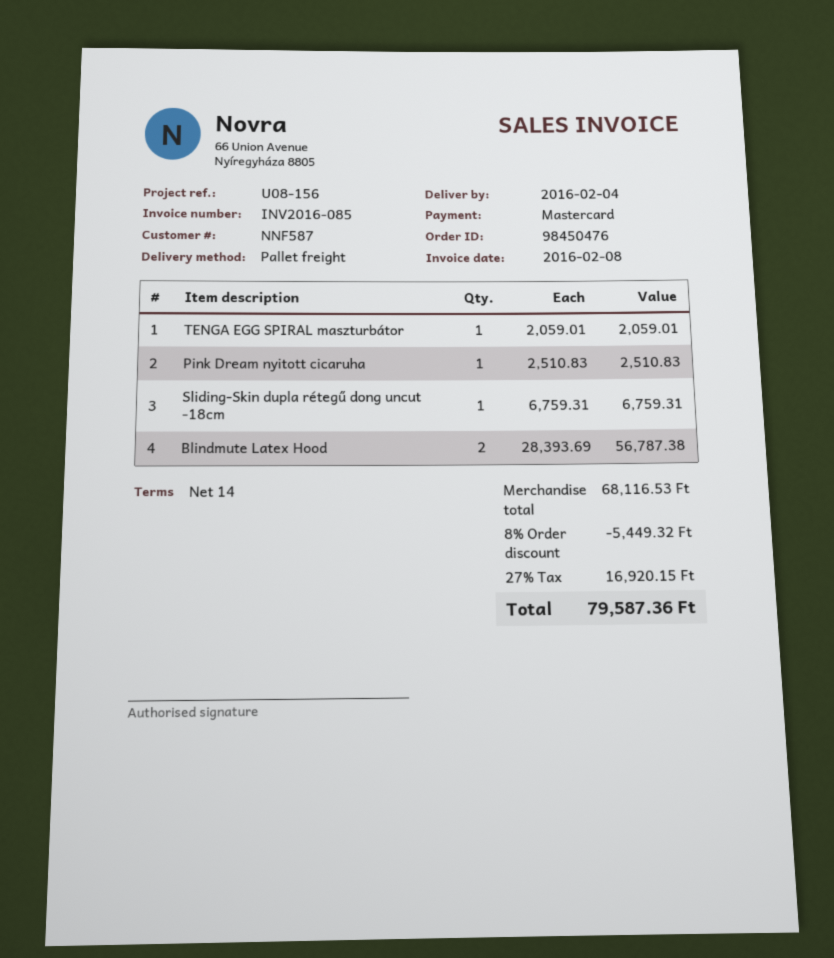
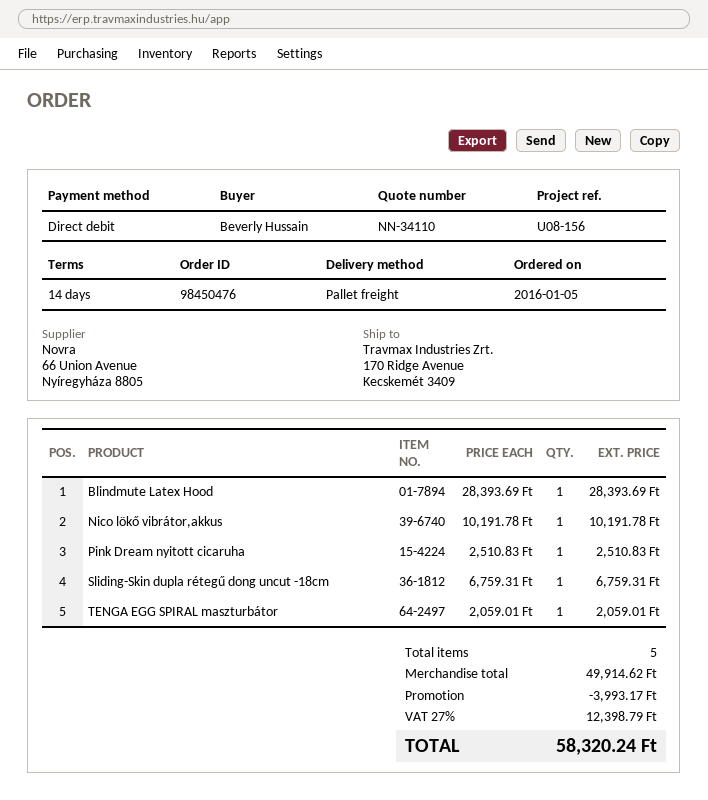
payment method: Mastercard -> direct debit
Blindmute Latex Hood: 2 x 28393.69 = 56787.38 -> 1 x 28393.69 = 28393.69
Nico lökő vibrátor,akkus: none -> 1 x 10191.78 = 10191.78
subtotal: 68116.53 -> 49914.62
discount: 5449.32 -> 3993.17
tax: 27% = 16920.15 -> 27% = 12398.79
total: 79587.36 -> 58320.24

